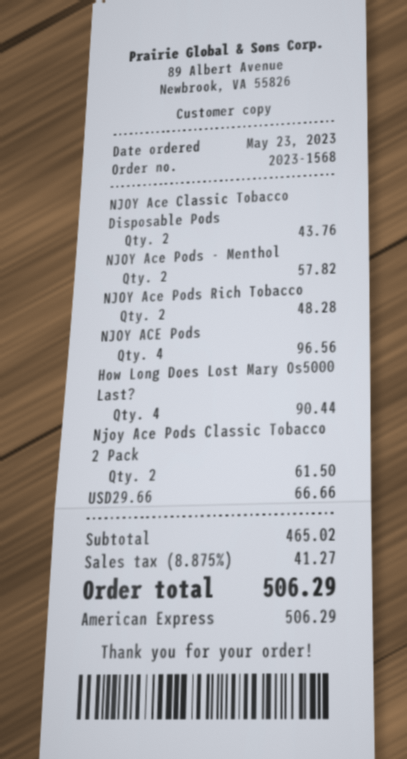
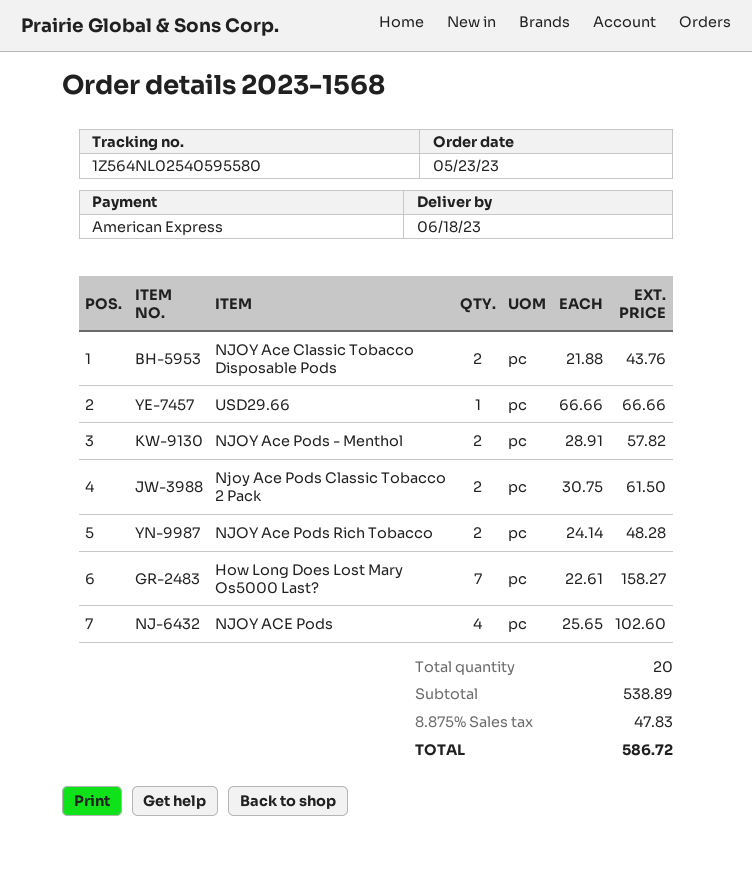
NJOY ACE Pods: 4 for 96.56 -> 4 for 102.60
How Long Does Lost Mary Os5000 Last?: 4 for 90.44 -> 7 for 158.27
subtotal: 465.02 -> 538.89
tax: 8.875% = 41.27 -> 8.875% = 47.83
total: 506.29 -> 586.72

